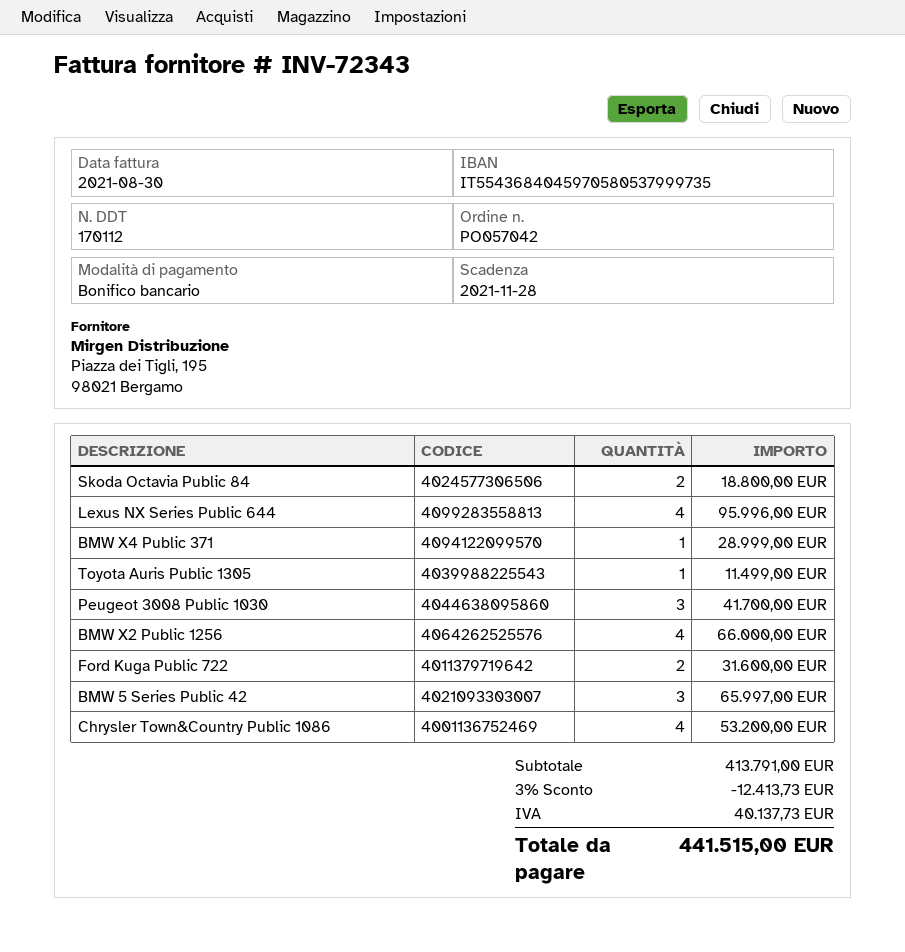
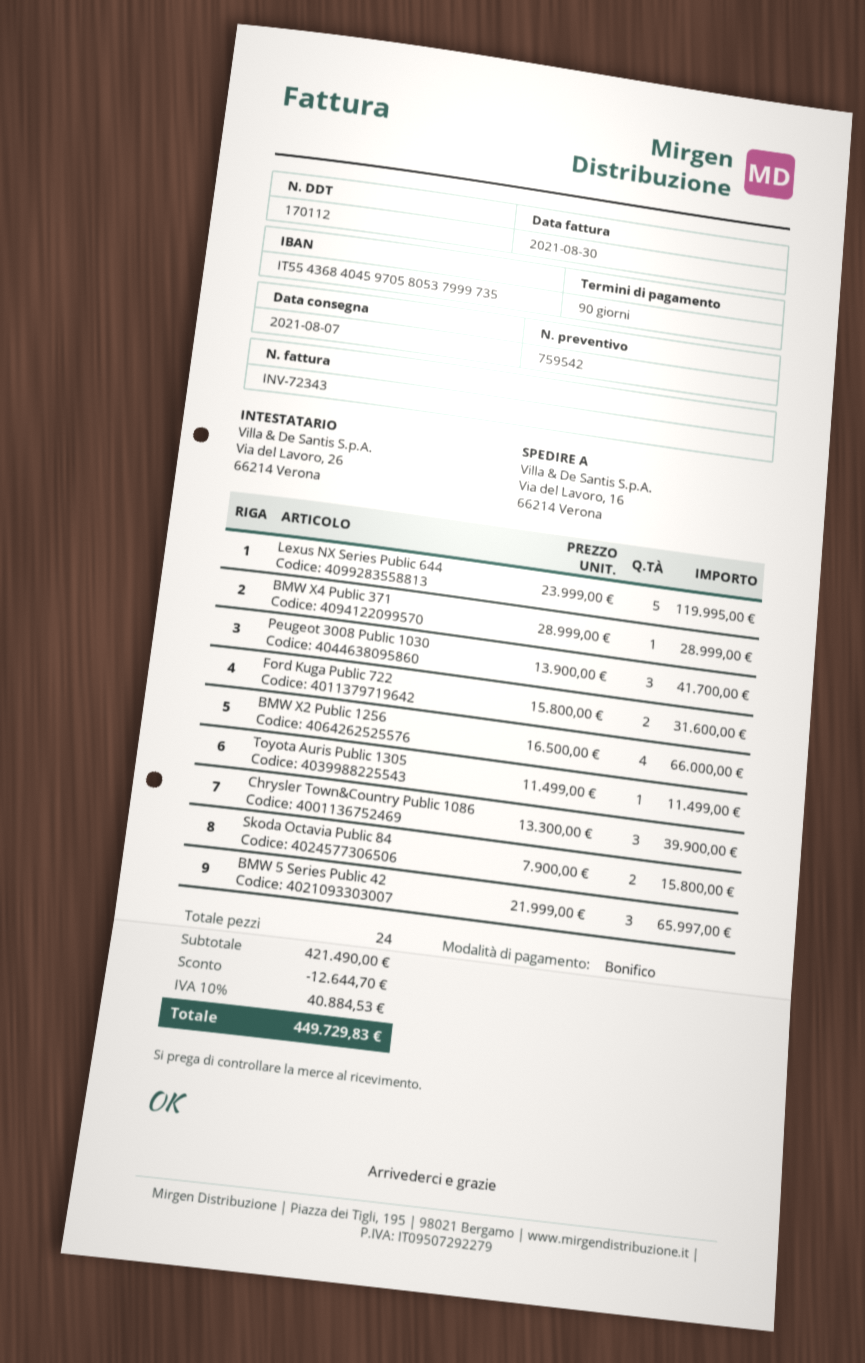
Skoda Octavia Public 84: 2 for 18800.00 -> 2 for 15800.00
Lexus NX Series Public 644: 4 for 95996.00 -> 5 for 119995.00
Chrysler Town&Country Public 1086: 4 for 53200.00 -> 3 for 39900.00
subtotal: 413791.00 -> 421490.00
discount: 12413.73 -> 12644.70
tax: 40137.73 -> 40884.53
total: 441515.00 -> 449729.83

